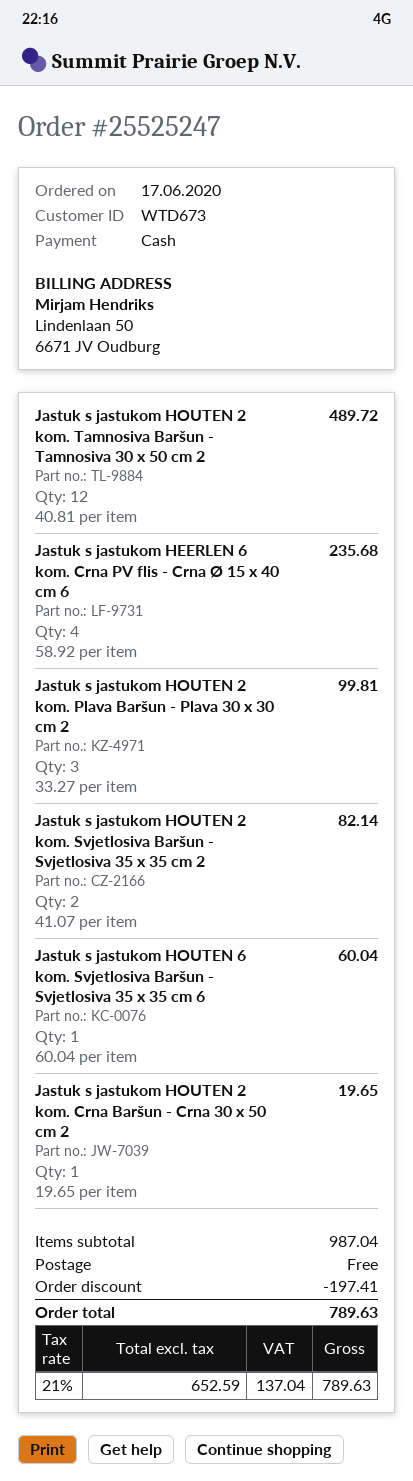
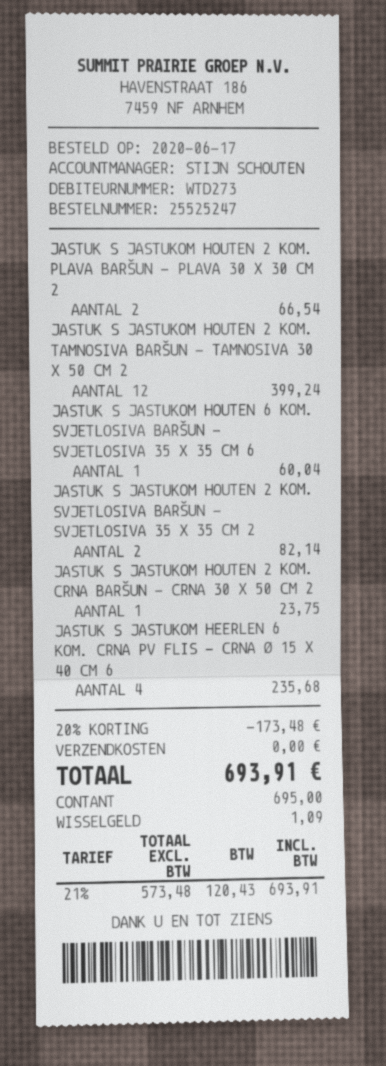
customer number: WTD673 -> WTD273
Jastuk s jastukom HOUTEN 2 kom. Tamnosiva Baršun - Tamnosiva 30 x 50 cm 2: 12 for 489.72 -> 12 for 399.24
Jastuk s jastukom HOUTEN 2 kom. Plava Baršun - Plava 30 x 30 cm 2: 3 for 99.81 -> 2 for 66.54
Jastuk s jastukom HOUTEN 2 kom. Crna Baršun - Crna 30 x 50 cm 2: 1 for 19.65 -> 1 for 23.75
discount: 197.41 -> 173.48
net: 652.59 -> 573.48
tax: 21% = 137.04 -> 21% = 120.43
total: 789.63 -> 693.91

